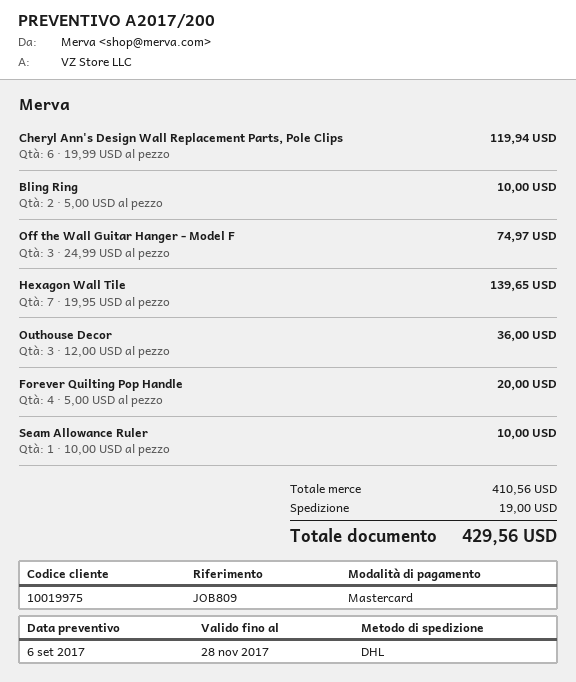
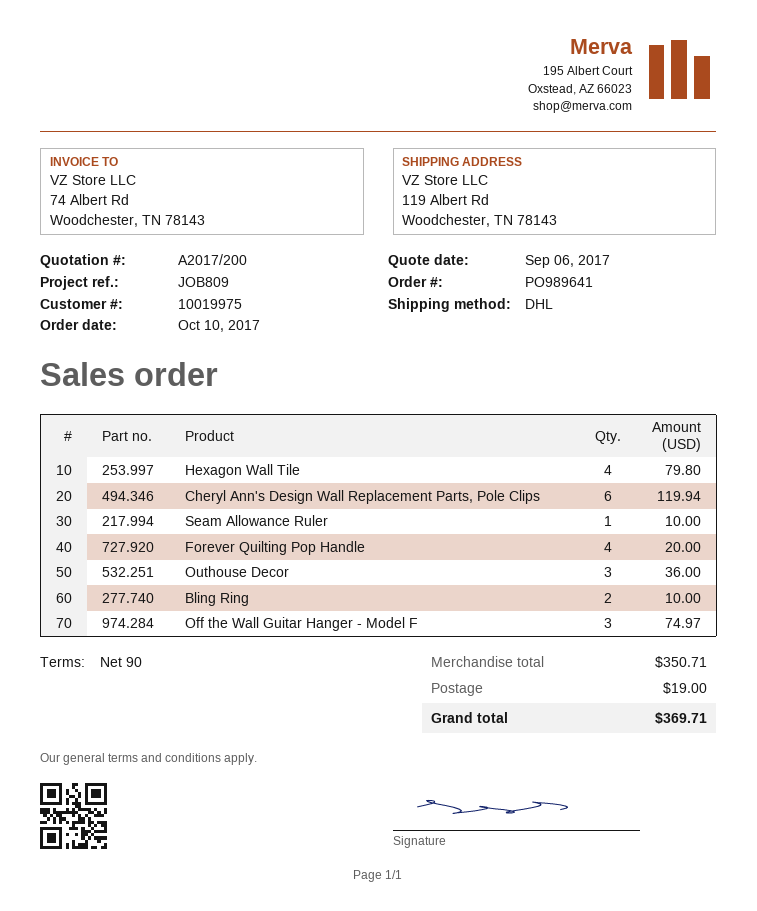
Hexagon Wall Tile: 7 for 139.65 -> 4 for 79.80
subtotal: 410.56 -> 350.71
total: 429.56 -> 369.71

